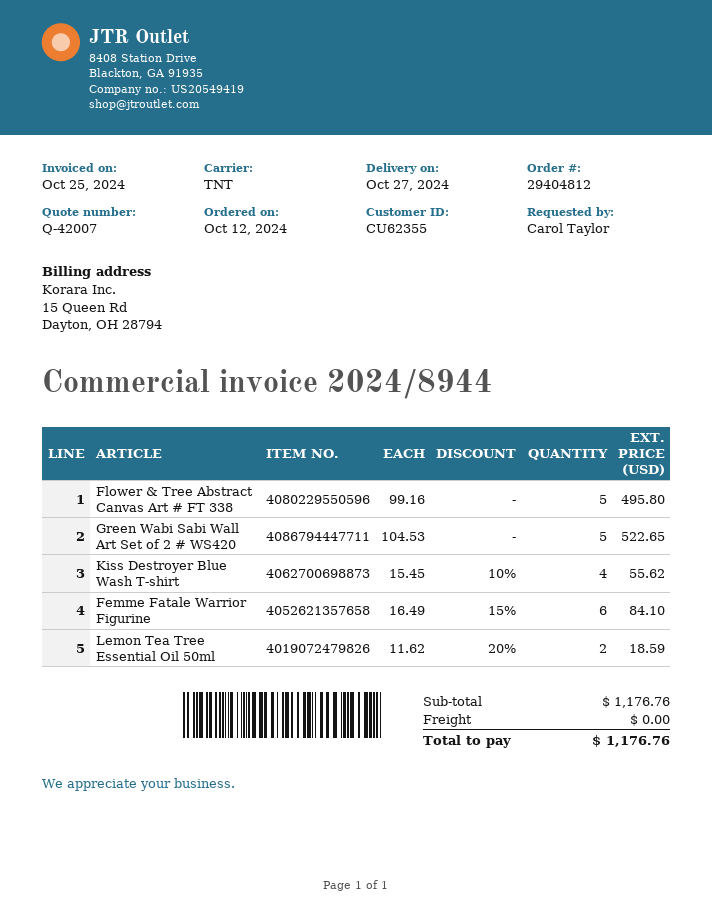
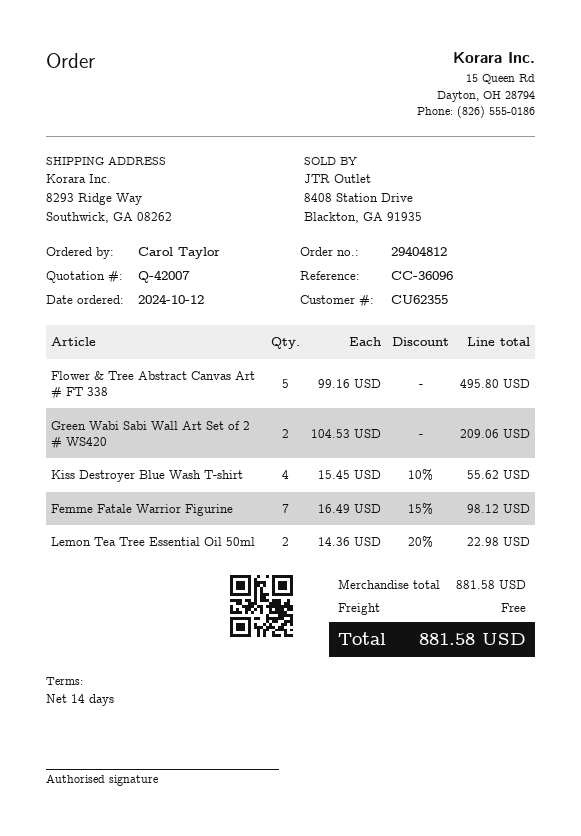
Green Wabi Sabi Wall Art Set of 2 # WS420: 5 x 104.53 = 522.65 -> 2 x 104.53 = 209.06
Femme Fatale Warrior Figurine: 6 x 16.49 - 15% = 84.10 -> 7 x 16.49 - 15% = 98.12
Lemon Tea Tree Essential Oil 50ml: 2 x 11.62 - 20% = 18.59 -> 2 x 14.36 - 20% = 22.98
subtotal: 1176.76 -> 881.58
total: 1176.76 -> 881.58

